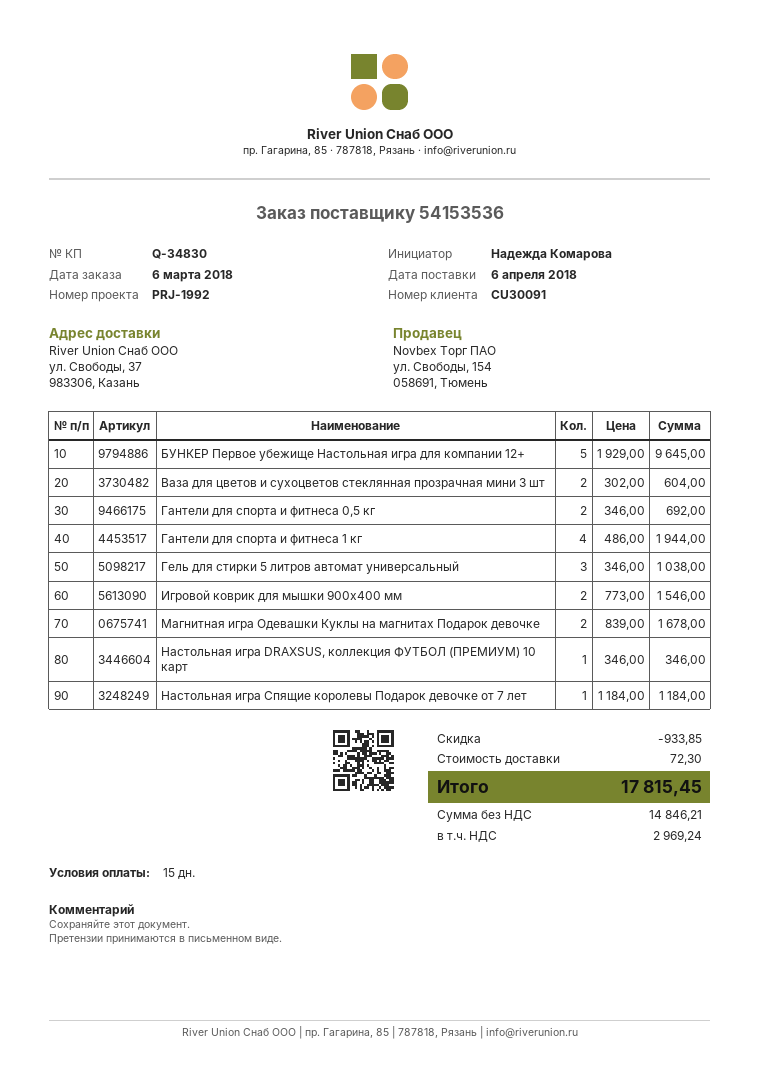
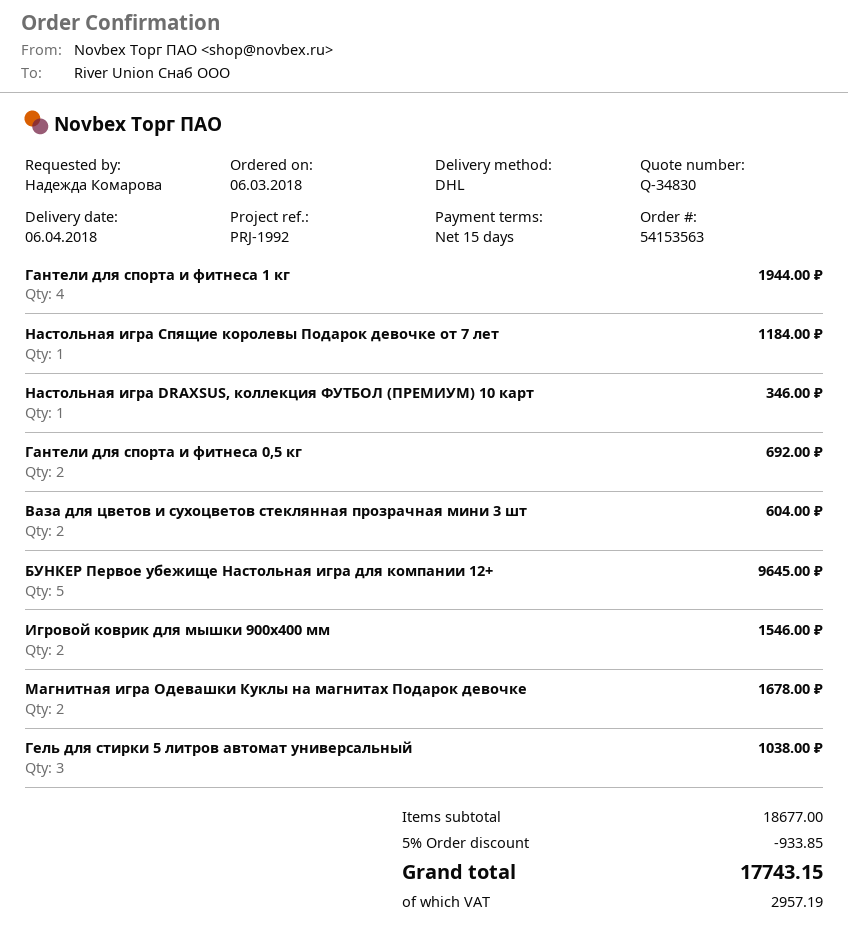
order number: 54153536 -> 54153563
shipping: 72.30 -> none
tax: 2969.24 -> 2957.19
total: 17815.45 -> 17743.15

